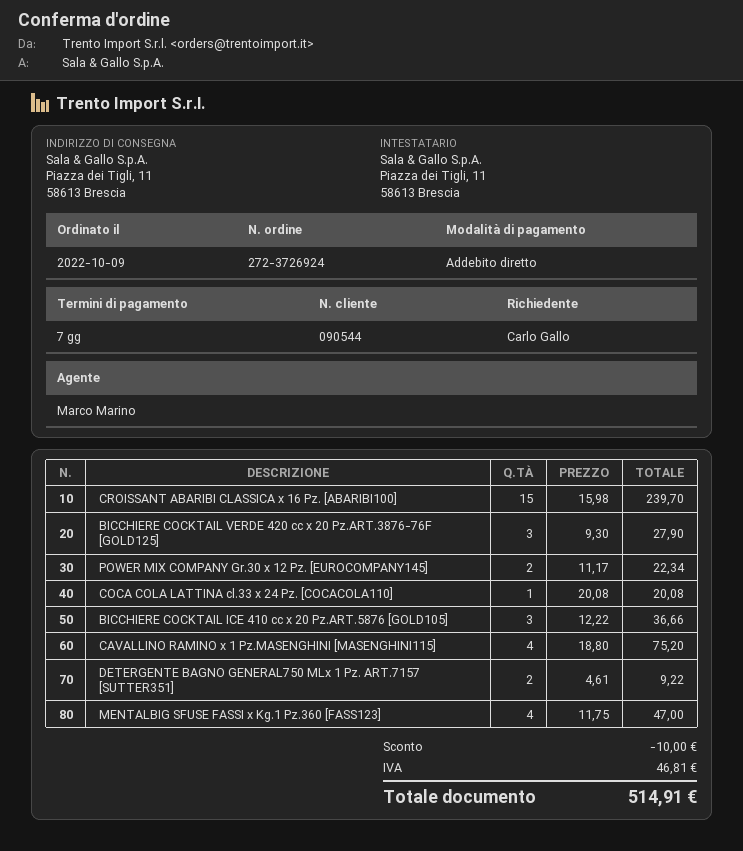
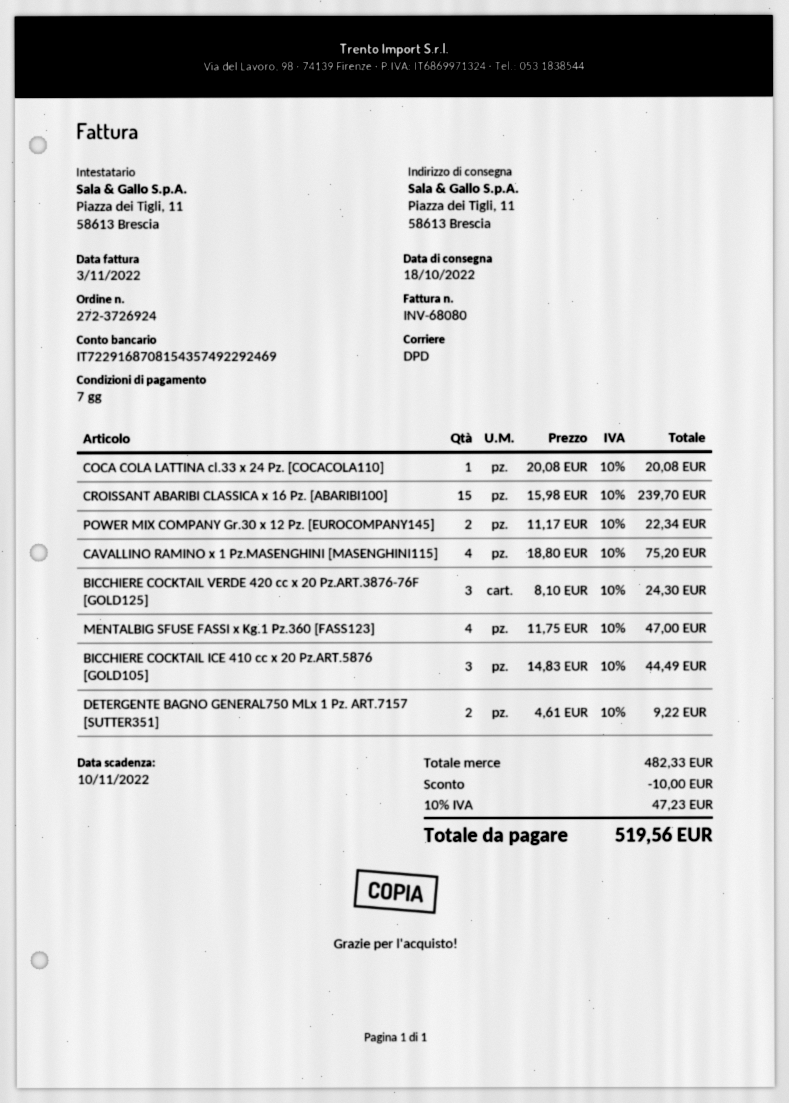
BICCHIERE COCKTAIL VERDE 420 cc x 20 Pz.ART.3876-76F [GOLD125]: 3 x 9.30 = 27.90 -> 3 x 8.10 = 24.30
BICCHIERE COCKTAIL ICE 410 cc x 20 Pz.ART.5876 [GOLD105]: 3 x 12.22 = 36.66 -> 3 x 14.83 = 44.49
tax: 46.81 -> 47.23
total: 514.91 -> 519.56

